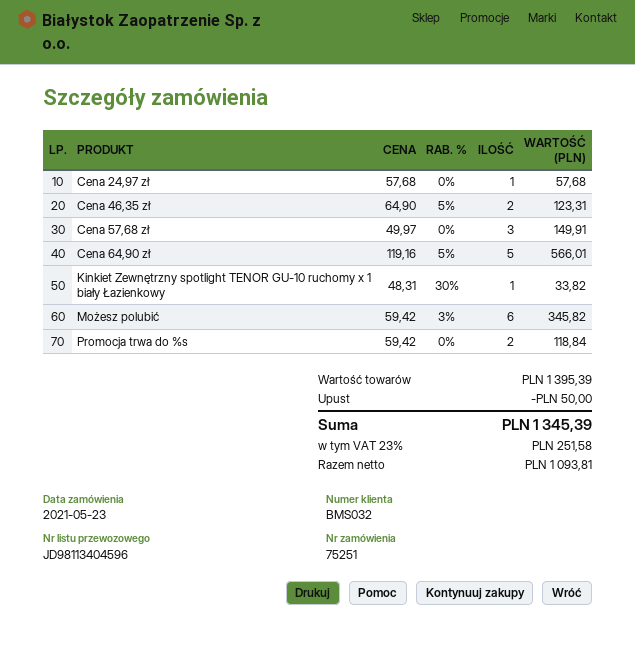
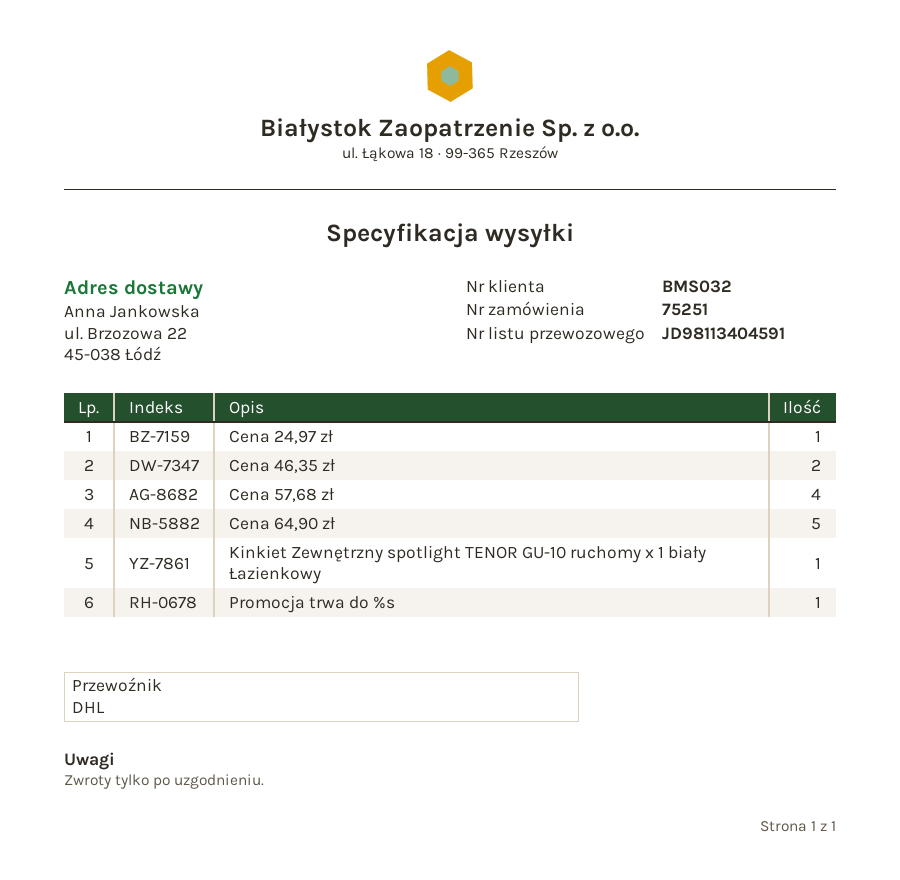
tracking number: JD98113404596 -> JD98113404591
Cena 57,68 zł: 3 -> 4
Możesz polubić: 6 -> none
Promocja trwa do %s: 2 -> 1

